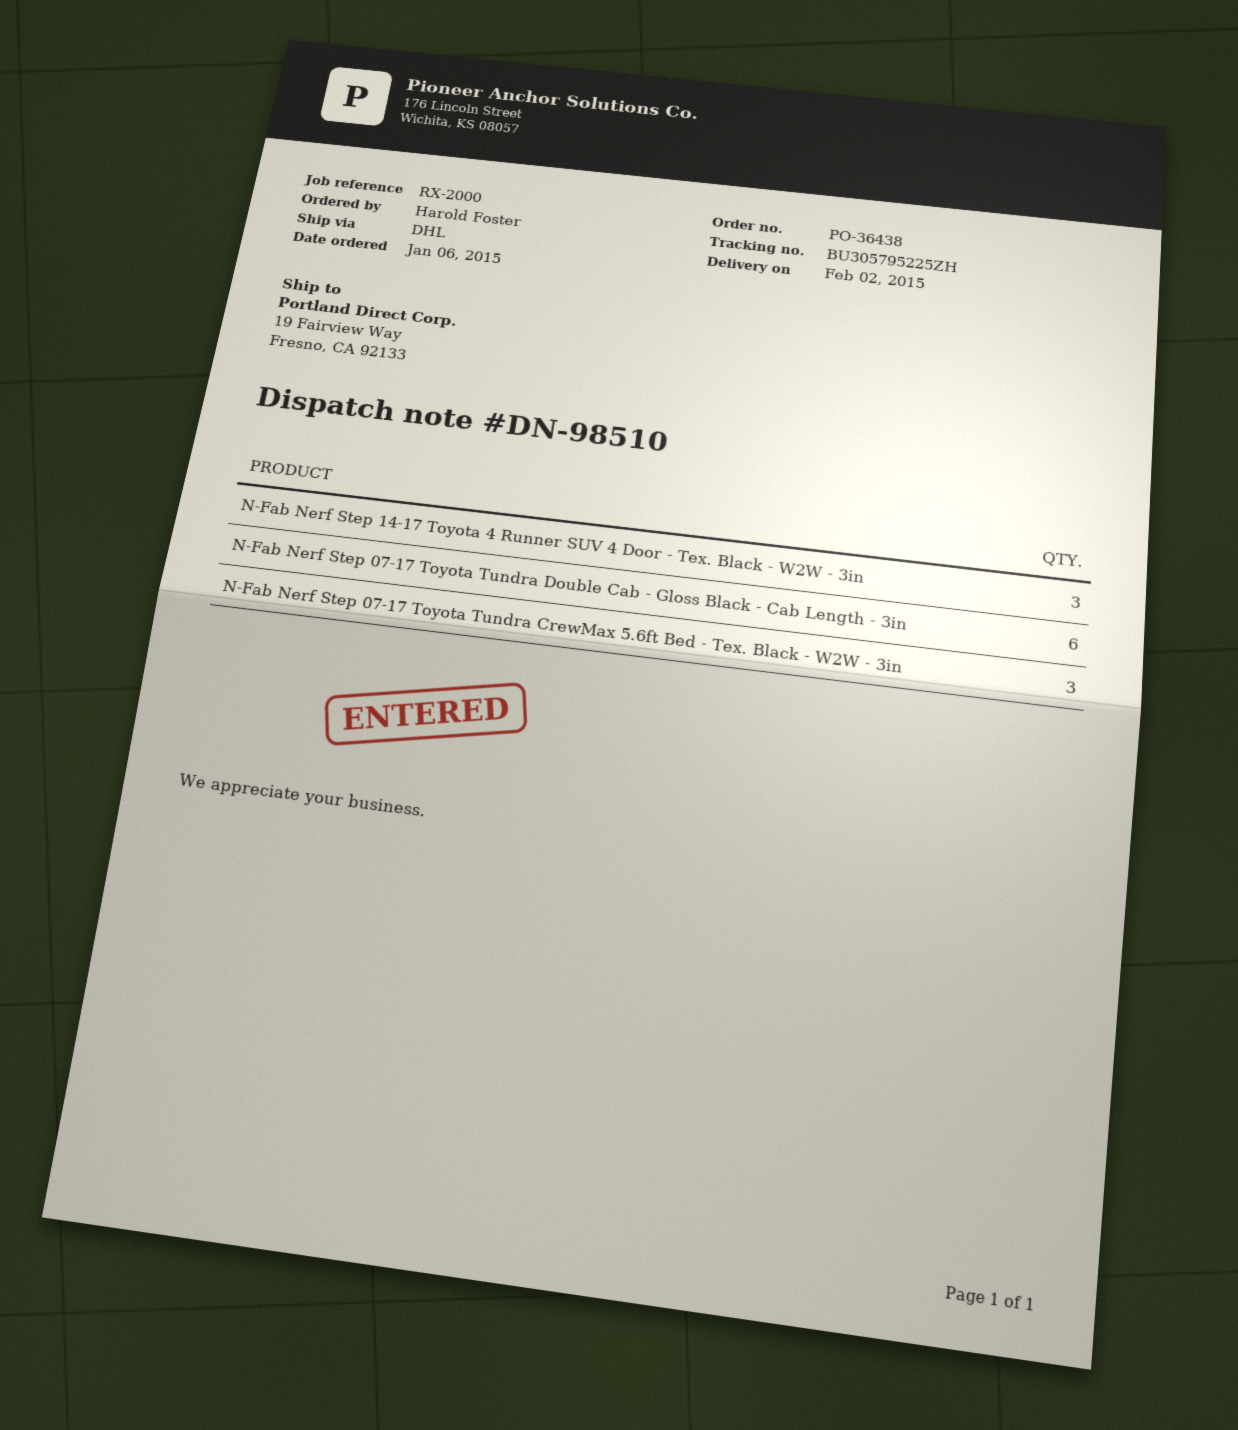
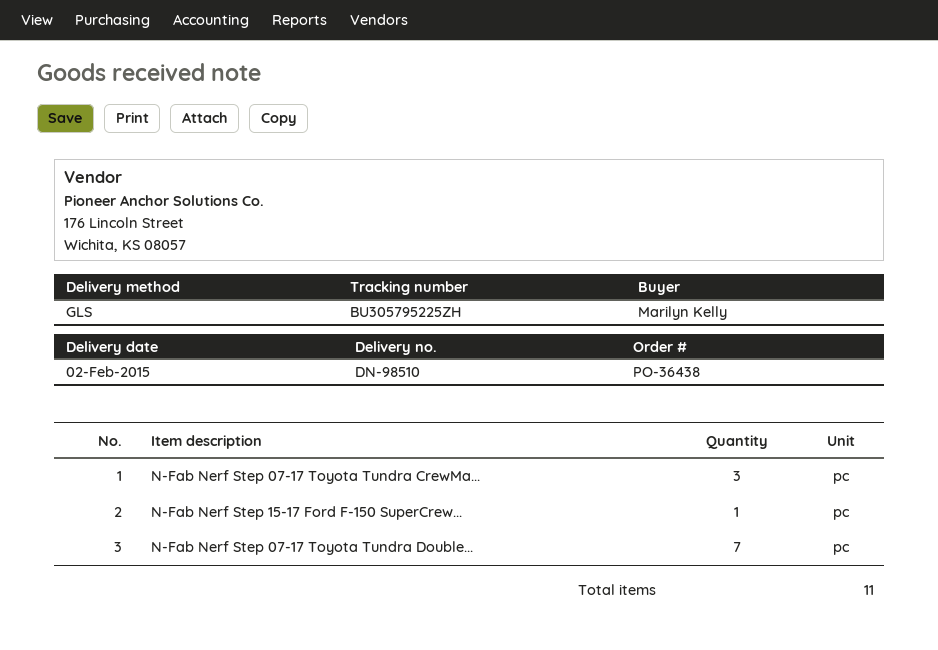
ordered by: Harold Foster -> Marilyn Kelly
shipping method: DHL -> GLS
N-Fab Nerf Step 14-17 Toyota 4 Runner SUV 4 Door - Tex. Black - W2W - 3in: 3 -> none
N-Fab Nerf Step 07-17 Toyota Tundra Double Cab - Gloss Black - Cab Length - 3in: 6 -> 7
N-Fab Nerf Step 15-17 Ford F-150 SuperCrew...: none -> 1

